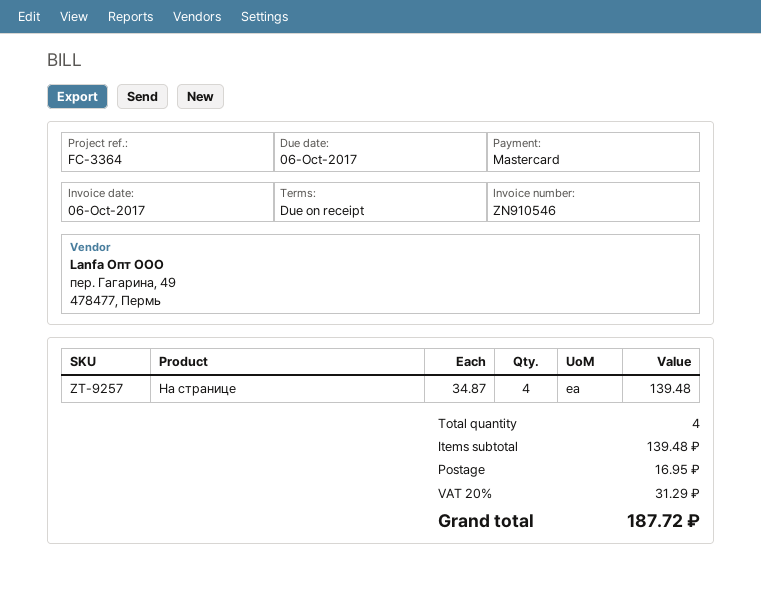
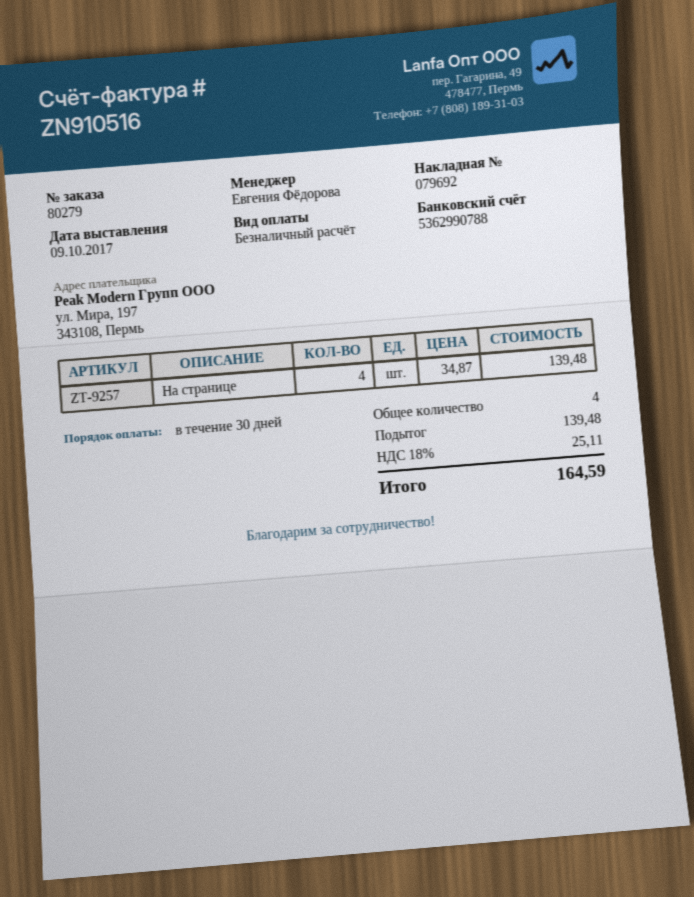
invoice number: ZN910546 -> ZN910516
invoice date: 2017-10-06 -> 2017-10-09
payment terms: on receipt -> 30 days
payment method: Mastercard -> bank transfer
shipping: 16.95 -> none
tax: 20% = 31.29 -> 18% = 25.11
total: 187.72 -> 164.59

